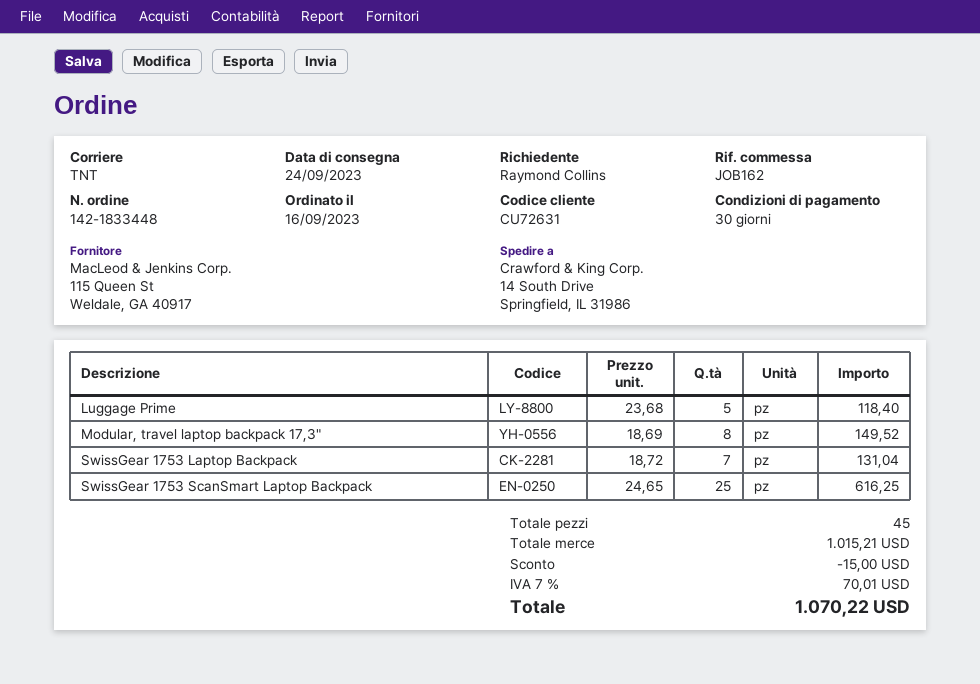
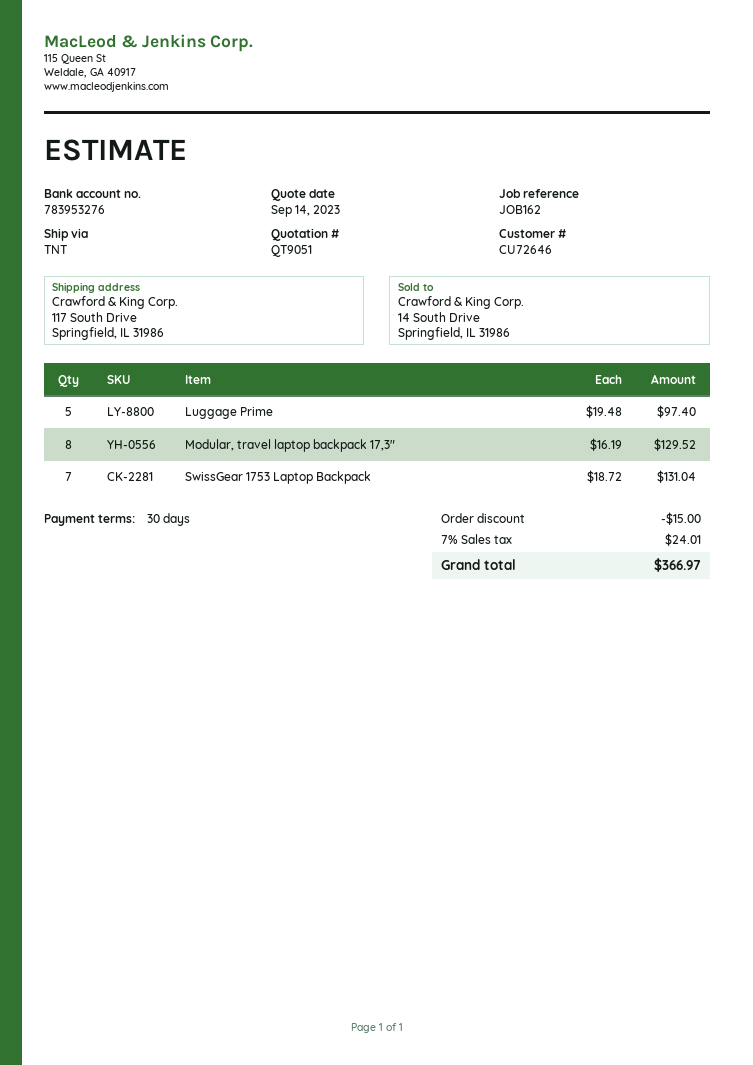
customer number: CU72631 -> CU72646
ship to: 14 South Drive, Springfield, IL 31986 -> 117 South Drive, Springfield, IL 31986
Luggage Prime: 5 x 23.68 = 118.40 -> 5 x 19.48 = 97.40
Modular, travel laptop backpack 17,3": 8 x 18.69 = 149.52 -> 8 x 16.19 = 129.52
SwissGear 1753 ScanSmart Laptop Backpack: 25 x 24.65 = 616.25 -> none
tax: 7% = 70.01 -> 7% = 24.01
total: 1070.22 -> 366.97

